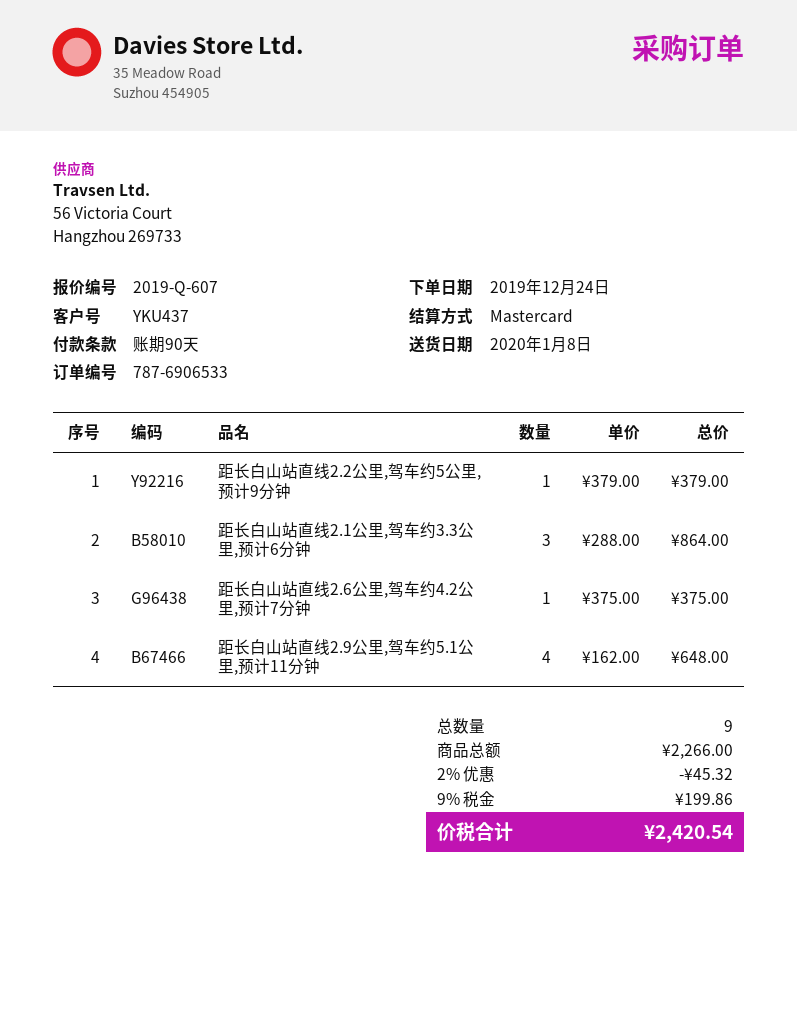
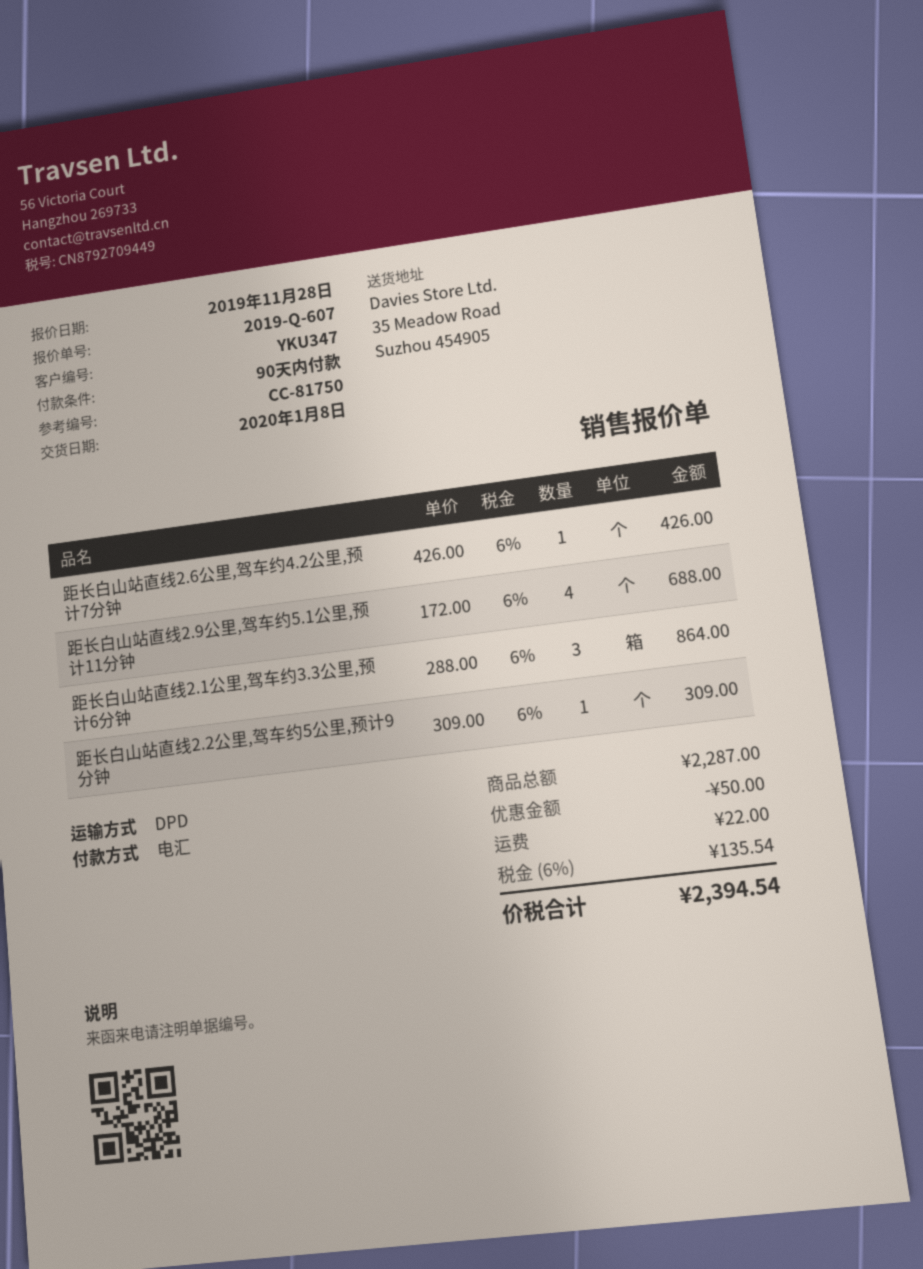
customer number: YKU437 -> YKU347
payment method: Mastercard -> bank transfer
距长白山站直线2.2公里,驾车约5公里,预计9分钟: 1 x 379.00 = 379.00 -> 1 x 309.00 = 309.00
距长白山站直线2.6公里,驾车约4.2公里,预计7分钟: 1 x 375.00 = 375.00 -> 1 x 426.00 = 426.00
距长白山站直线2.9公里,驾车约5.1公里,预计11分钟: 4 x 162.00 = 648.00 -> 4 x 172.00 = 688.00
subtotal: 2266.00 -> 2287.00
discount: 45.32 -> 50.00
shipping: none -> 22.00
tax: 9% = 199.86 -> 6% = 135.54
total: 2420.54 -> 2394.54

